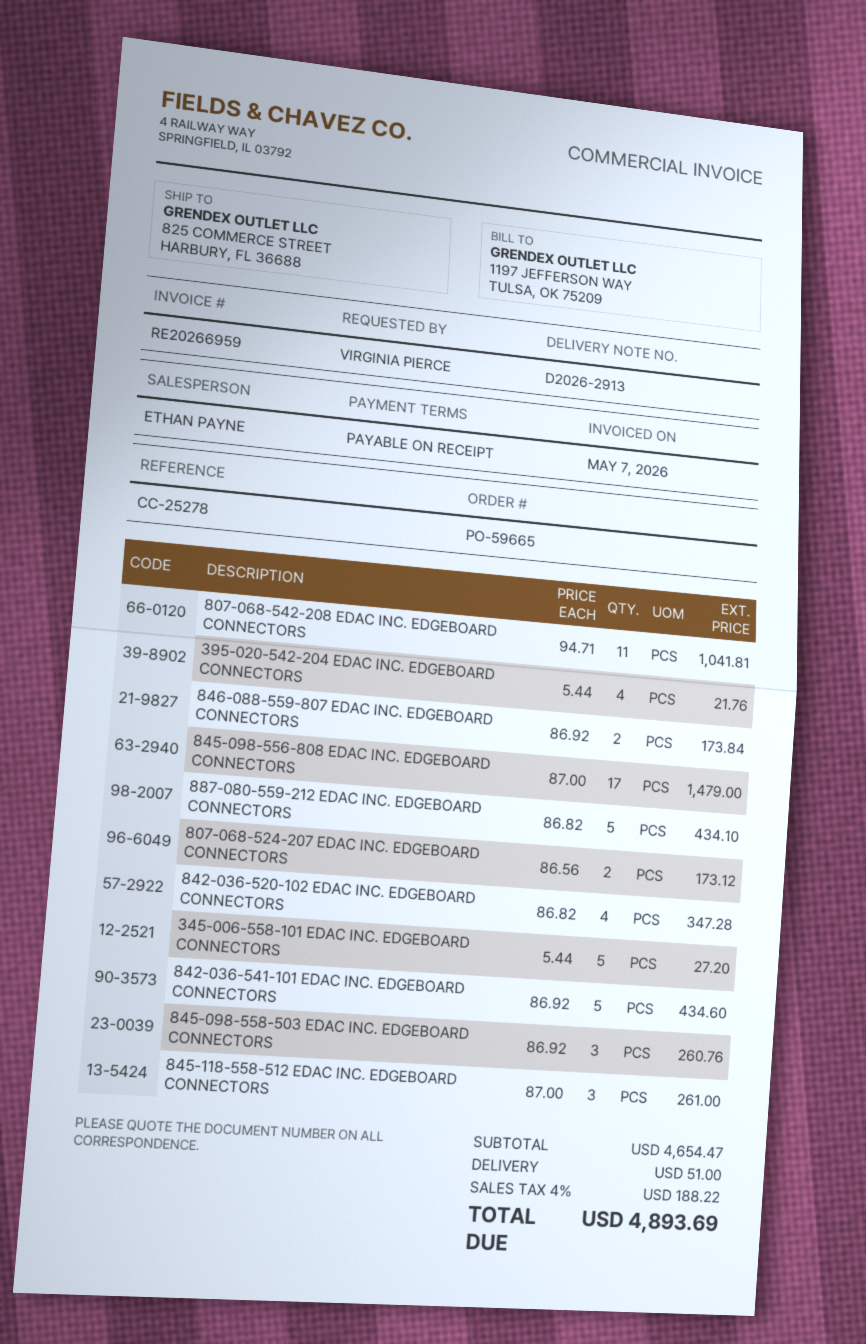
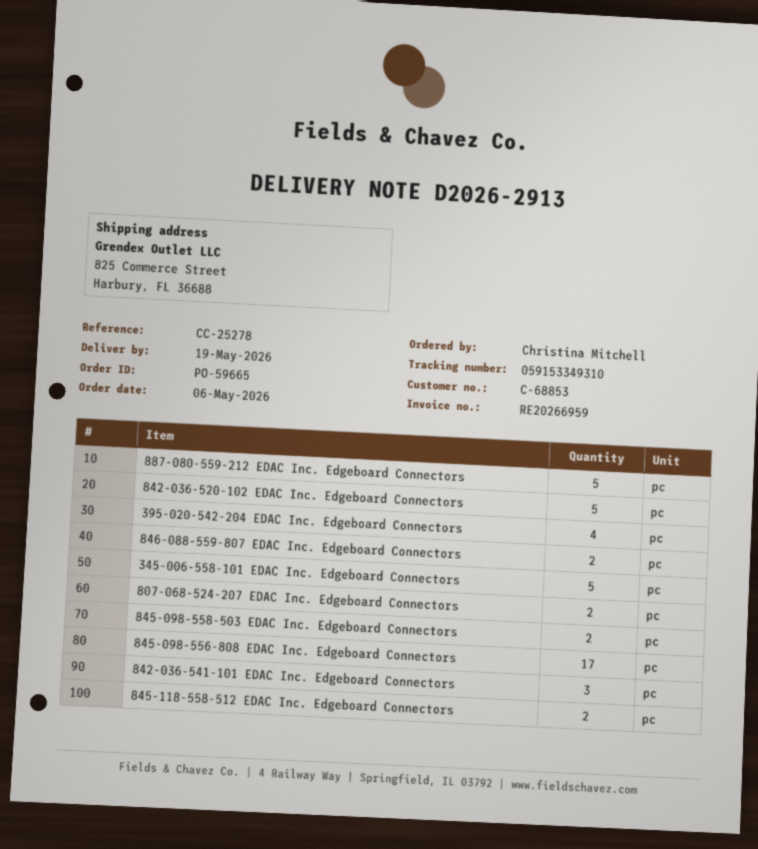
ordered by: VIRGINIA PIERCE -> Christina Mitchell
807-068-542-208 EDAC INC. EDGEBOARD CONNECTORS: 11 -> none
842-036-520-102 EDAC INC. EDGEBOARD CONNECTORS: 4 -> 5
842-036-541-101 EDAC INC. EDGEBOARD CONNECTORS: 5 -> 3
845-098-558-503 EDAC INC. EDGEBOARD CONNECTORS: 3 -> 2
845-118-558-512 EDAC INC. EDGEBOARD CONNECTORS: 3 -> 2

